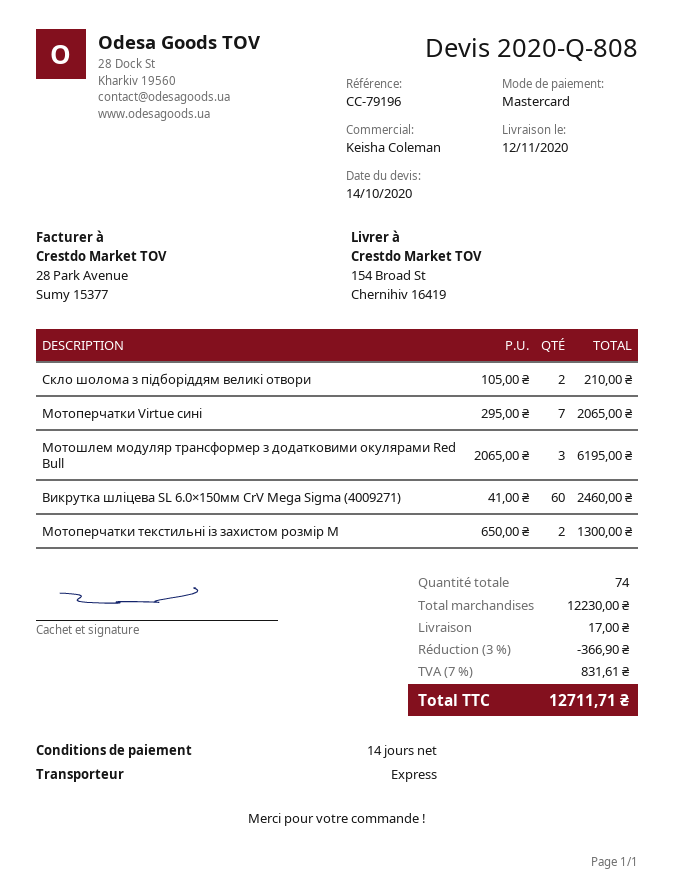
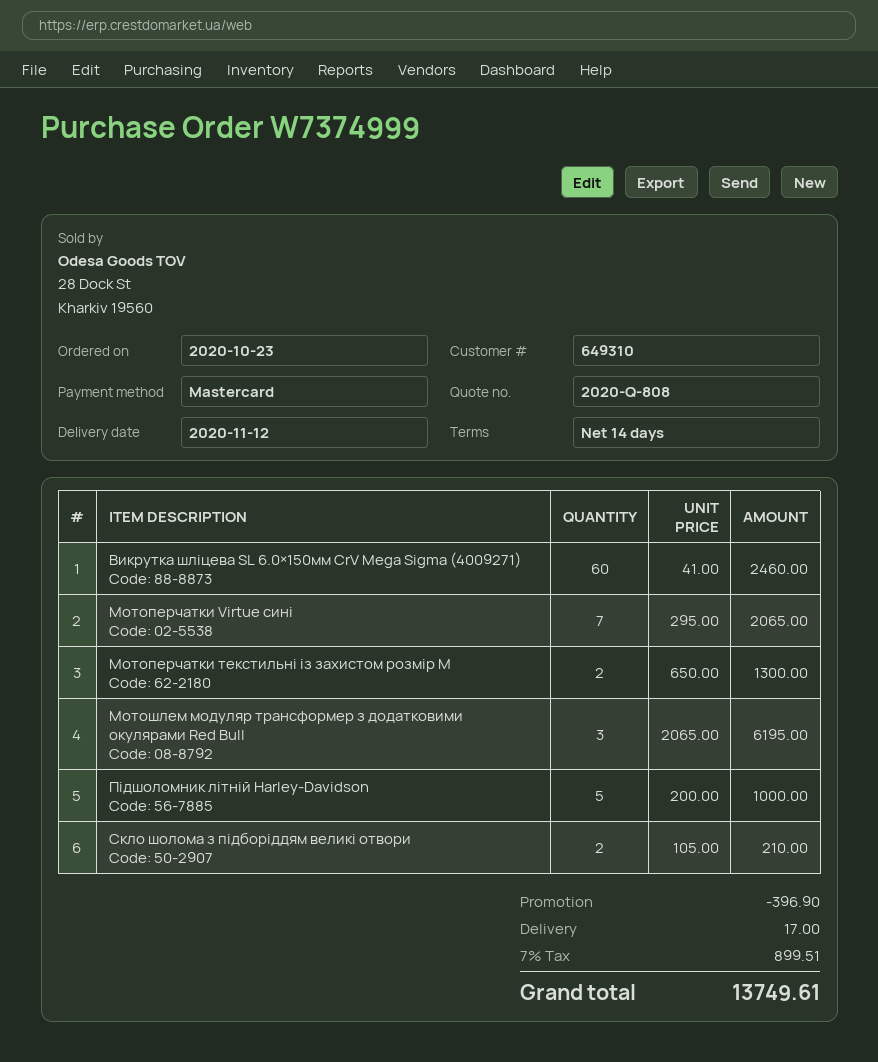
Підшоломник літній Harley-Davidson: none -> 5 x 200.00 = 1000.00
discount: 366.90 -> 396.90
tax: 7% = 831.61 -> 7% = 899.51
total: 12711.71 -> 13749.61

